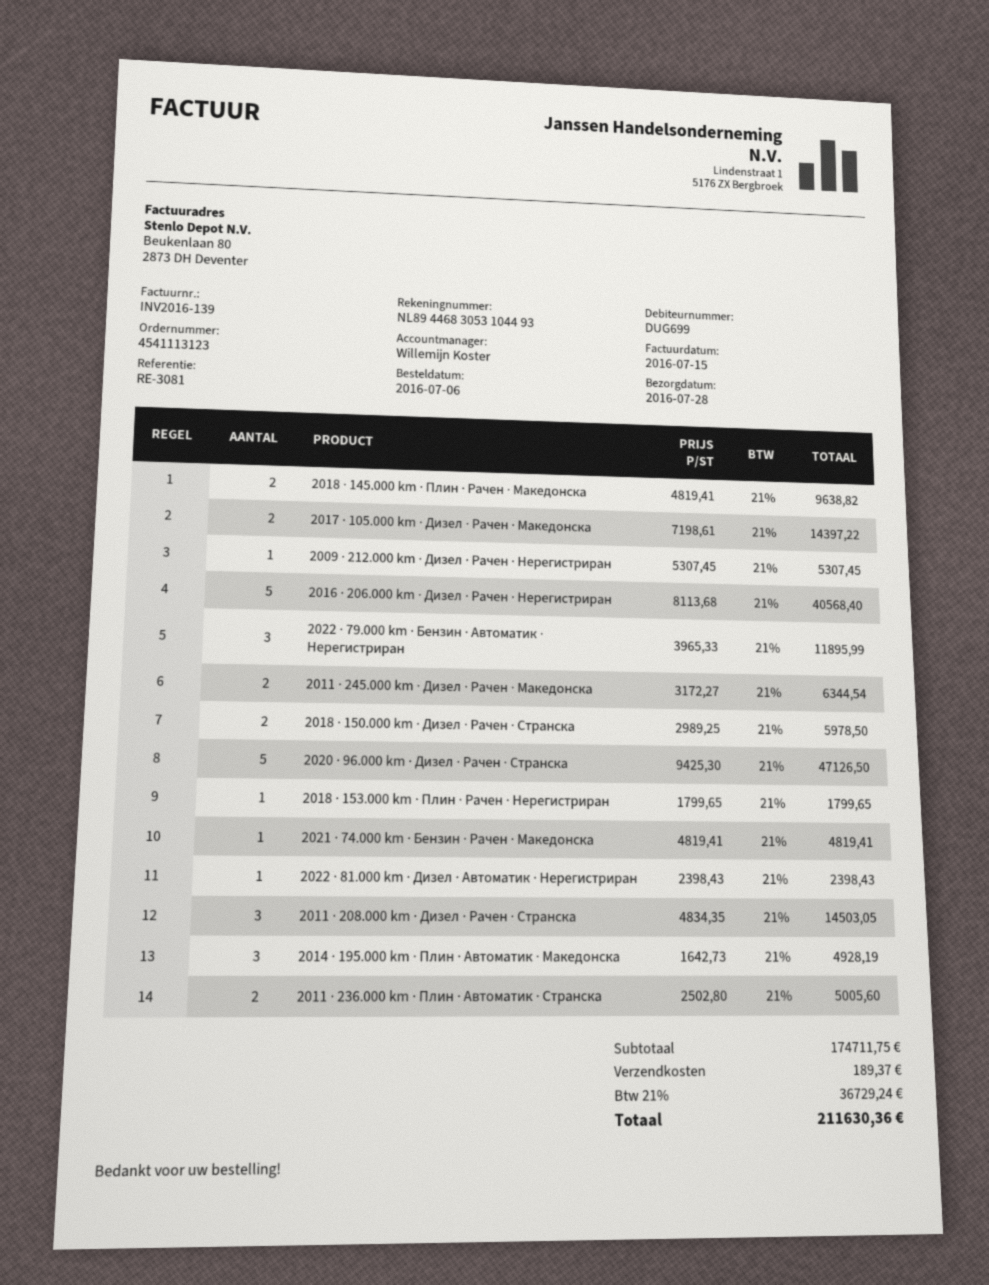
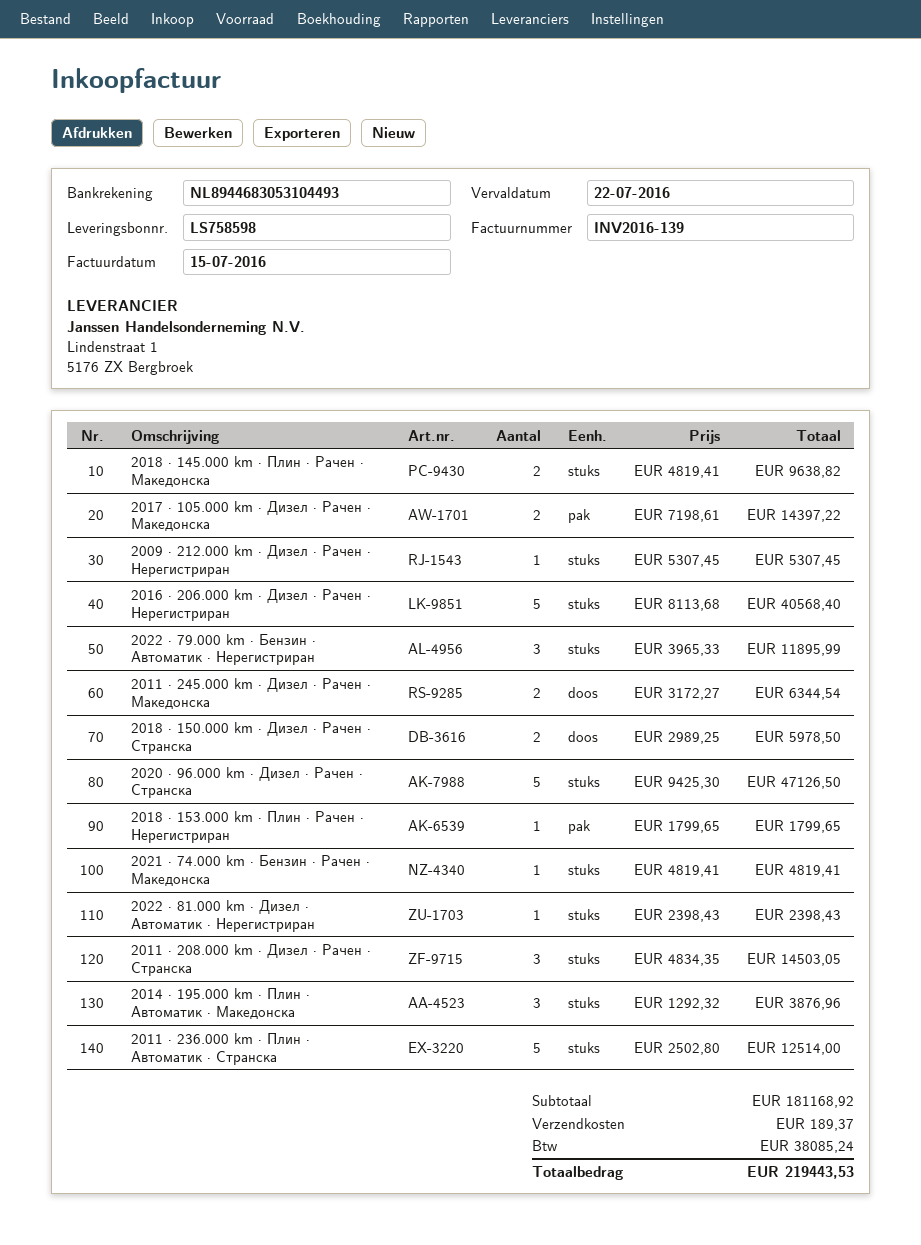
2014 · 195.000 km · Плин · Автоматик · Македонска: 3 x 1642.73 = 4928.19 -> 3 x 1292.32 = 3876.96
2011 · 236.000 km · Плин · Автоматик · Странска: 2 x 2502.80 = 5005.60 -> 5 x 2502.80 = 12514.00
subtotal: 174711.75 -> 181168.92
tax: 36729.24 -> 38085.24
total: 211630.36 -> 219443.53

